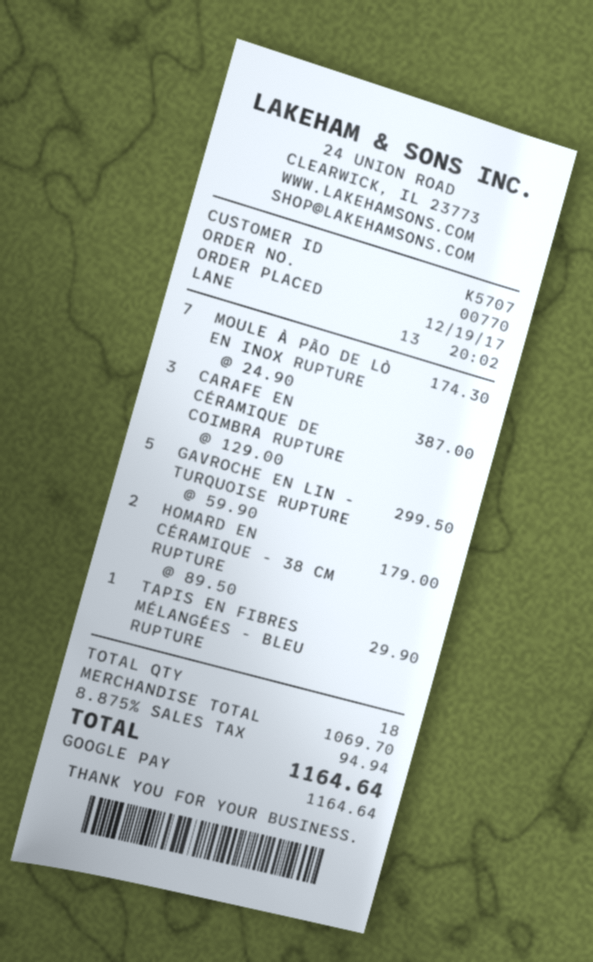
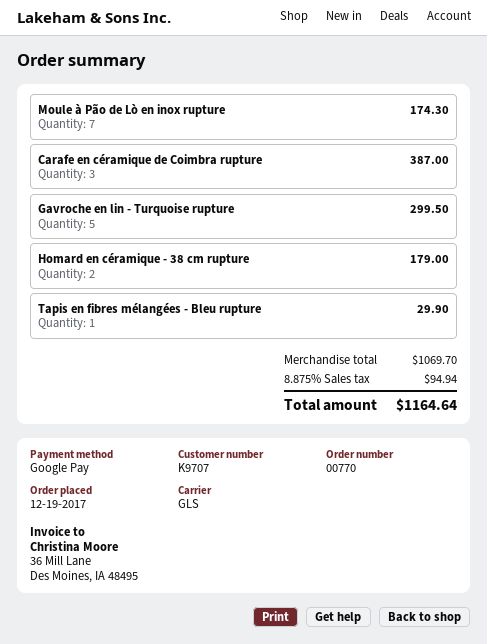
customer number: K5707 -> K9707

